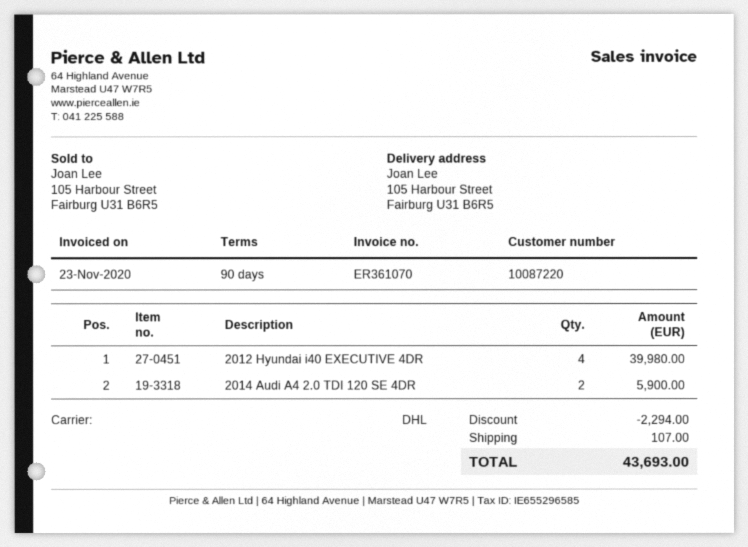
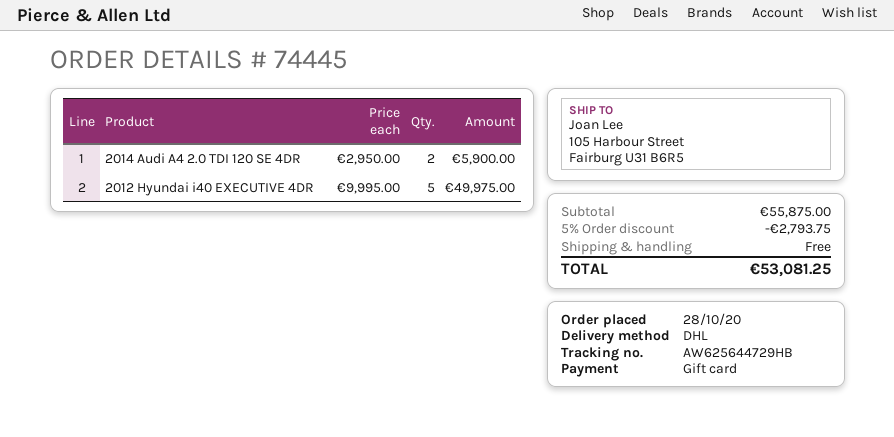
2012 Hyundai i40 EXECUTIVE 4DR: 4 for 39980.00 -> 5 for 49975.00
discount: 2294.00 -> 2793.75
shipping: 107.00 -> 0.00
total: 43693.00 -> 53081.25

